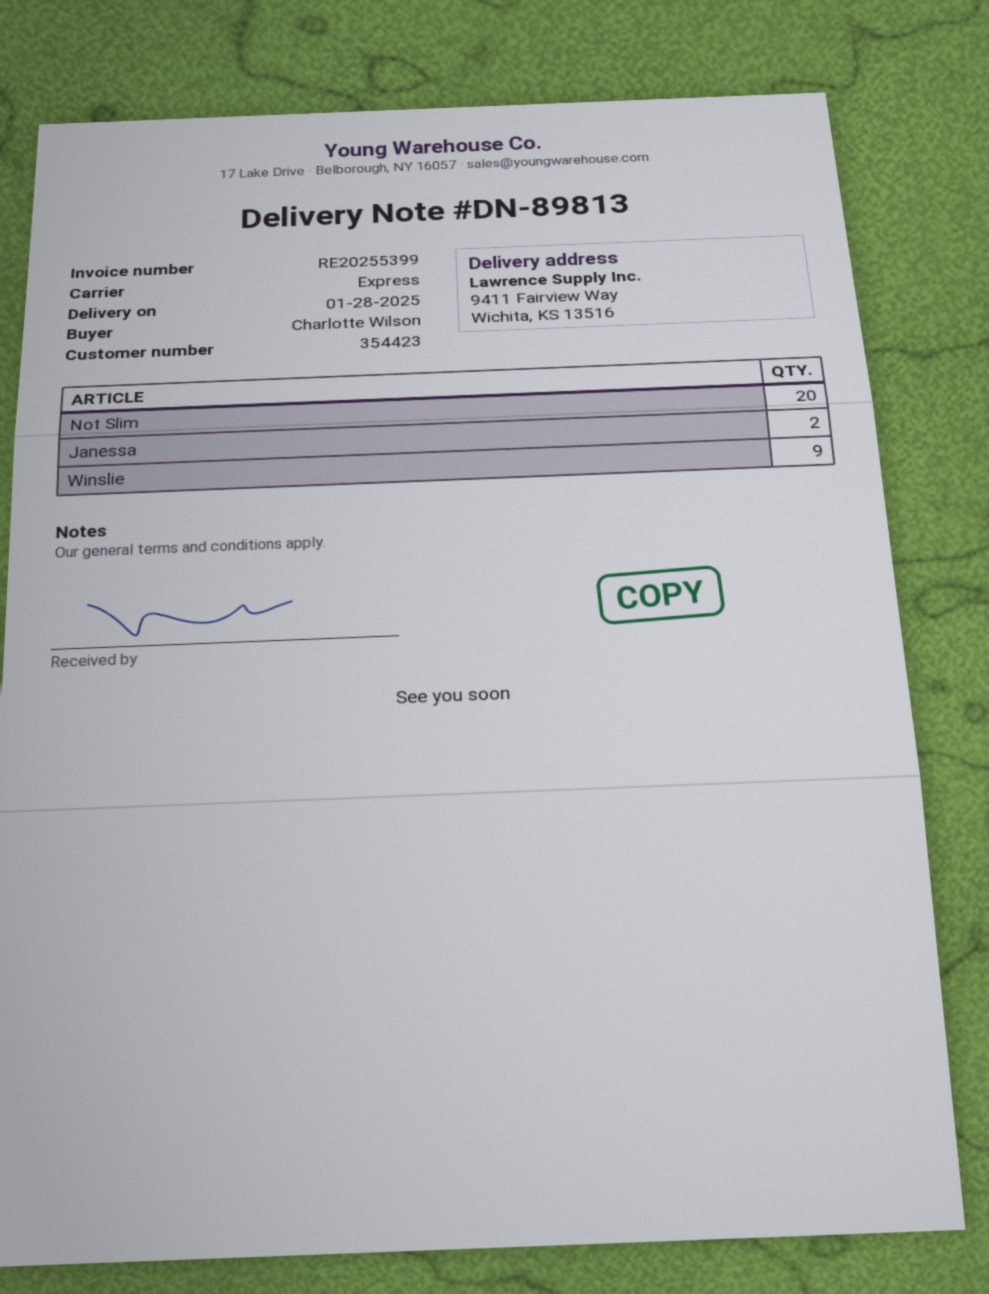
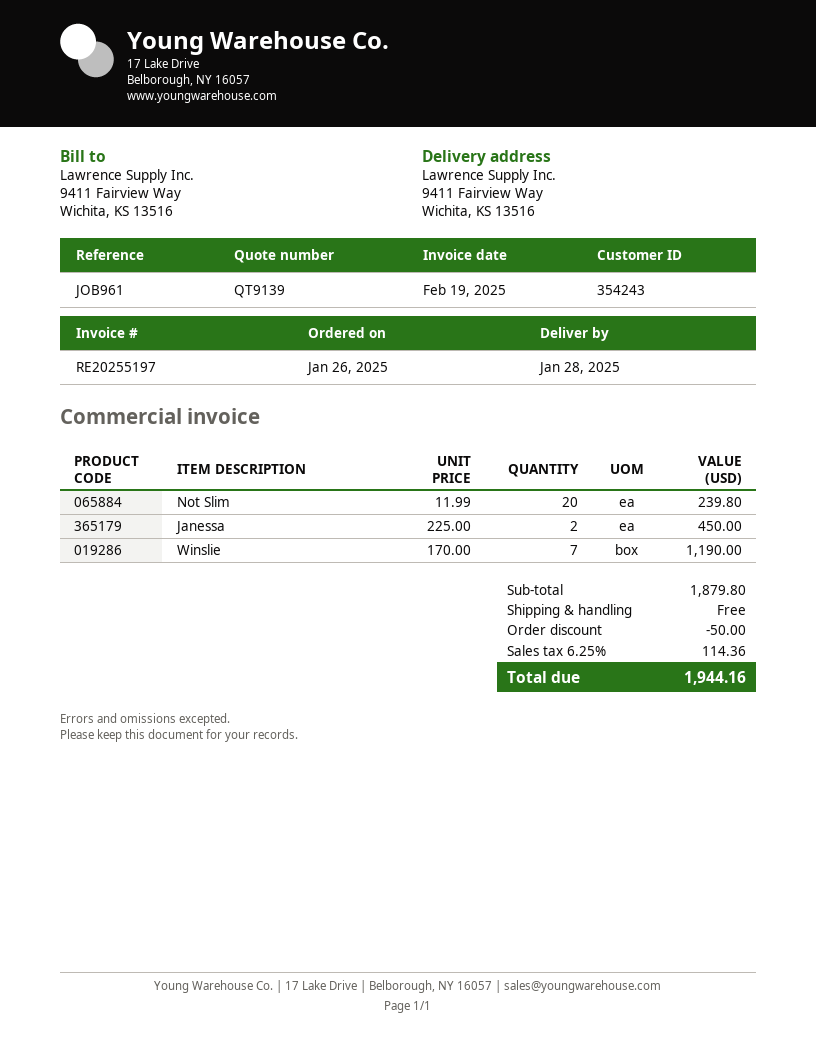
invoice number: RE20255399 -> RE20255197
customer number: 354423 -> 354243
Winslie: 9 -> 7

